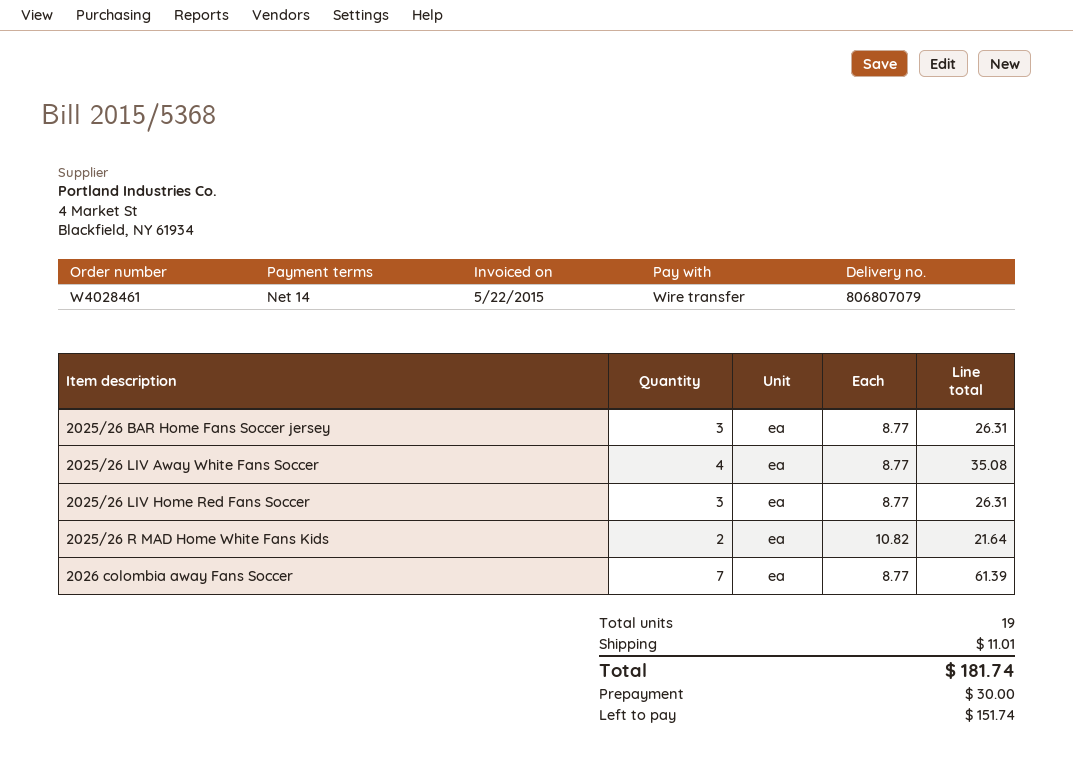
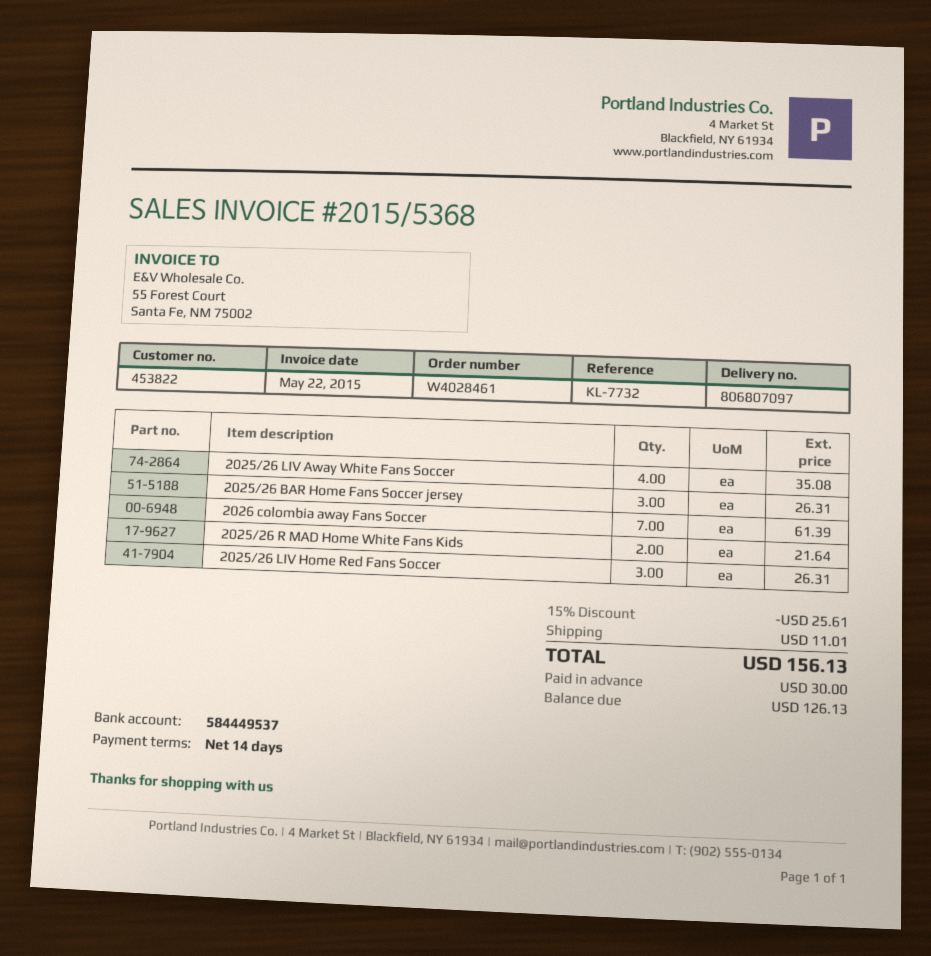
delivery note number: 806807079 -> 806807097
discount: none -> 15% = 25.61
total: 181.74 -> 156.13
balance: 151.74 -> 126.13

